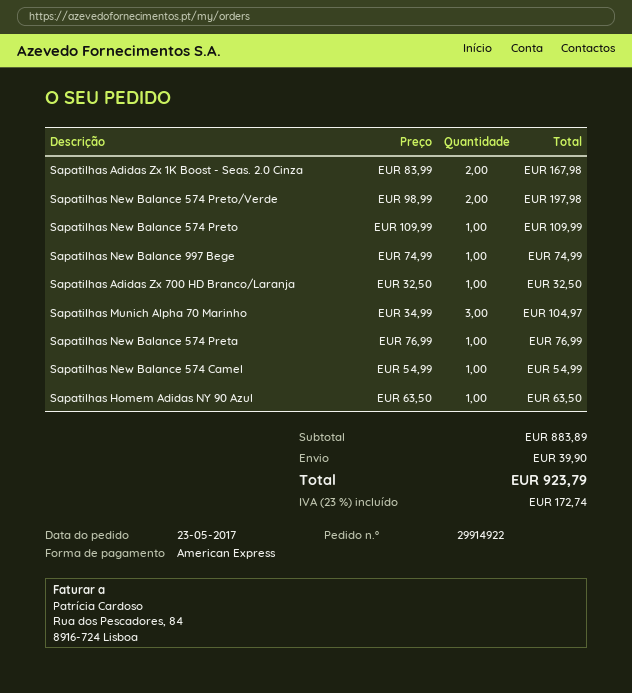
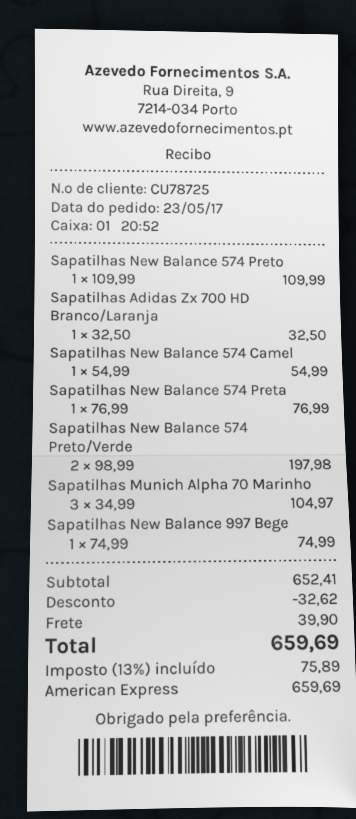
Sapatilhas Adidas Zx 1K Boost - Seas. 2.0 Cinza: 2 x 83.99 = 167.98 -> none
Sapatilhas Homem Adidas NY 90 Azul: 1 x 63.50 = 63.50 -> none
subtotal: 883.89 -> 652.41
discount: none -> 32.62
tax: 23% = 172.74 -> 13% = 75.89
total: 923.79 -> 659.69

